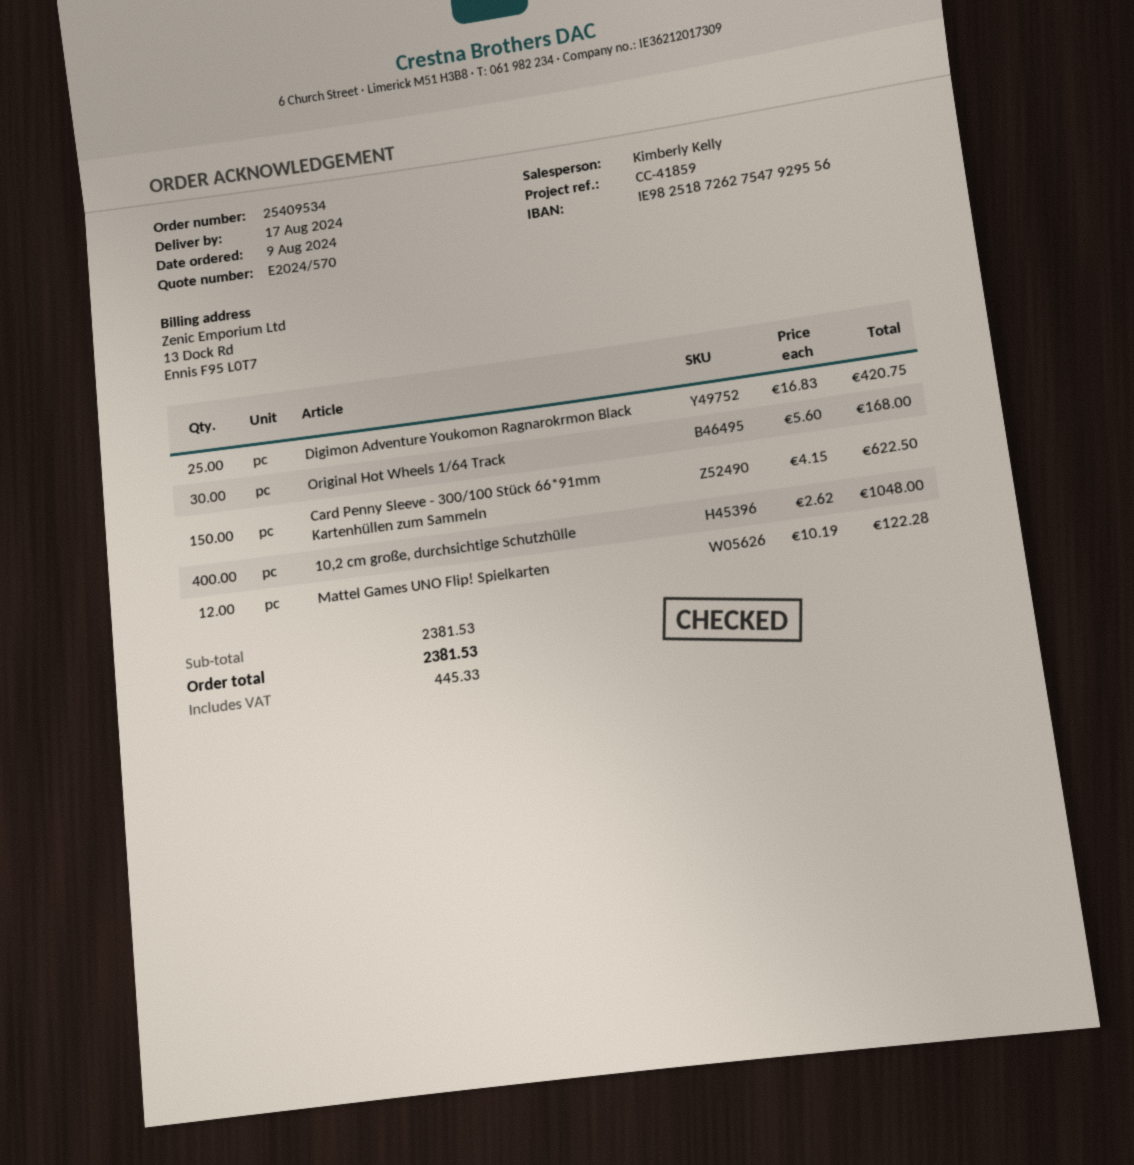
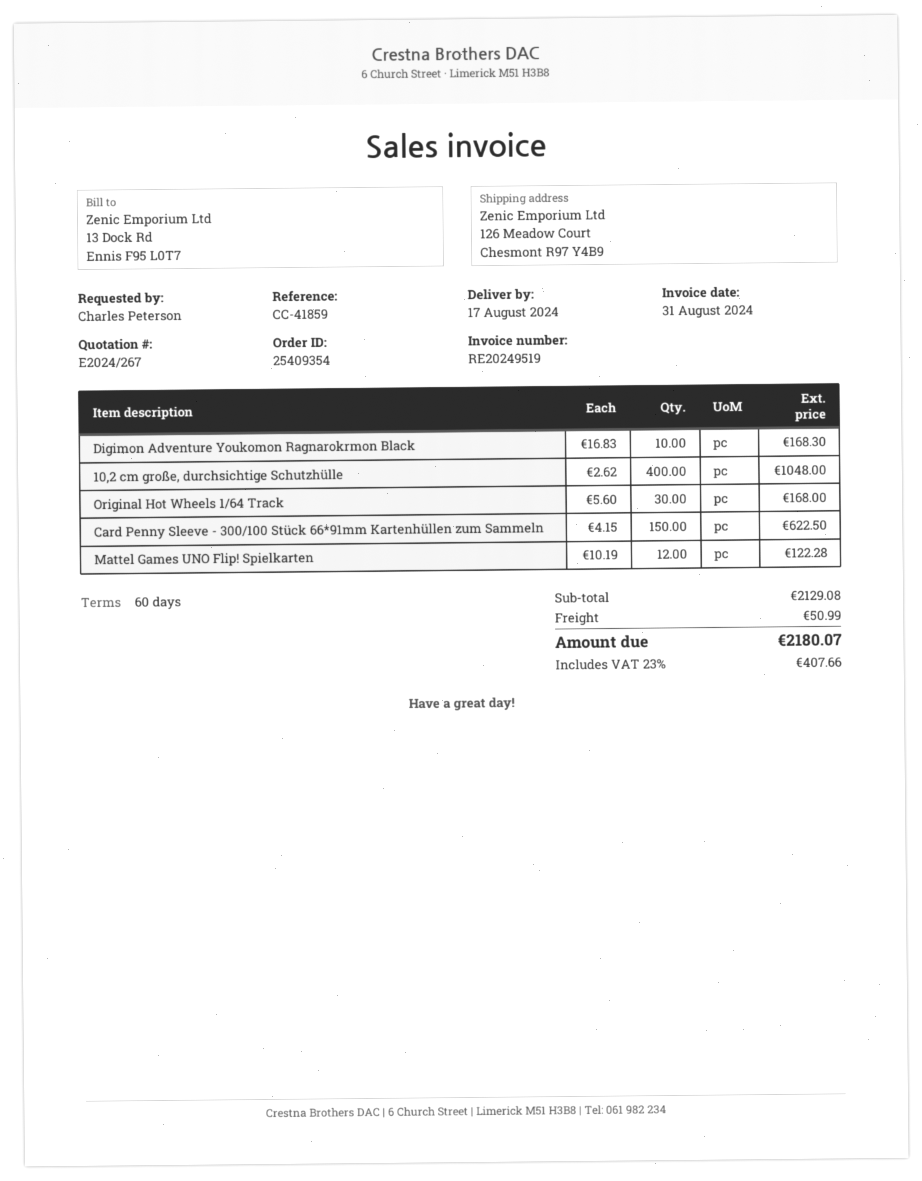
quote number: E2024/570 -> E2024/267
order number: 25409534 -> 25409354
Digimon Adventure Youkomon Ragnarokrmon Black: 25 x 16.83 = 420.75 -> 10 x 16.83 = 168.30
subtotal: 2381.53 -> 2129.08
shipping: none -> 50.99
tax: 445.33 -> 407.66
total: 2381.53 -> 2180.07

